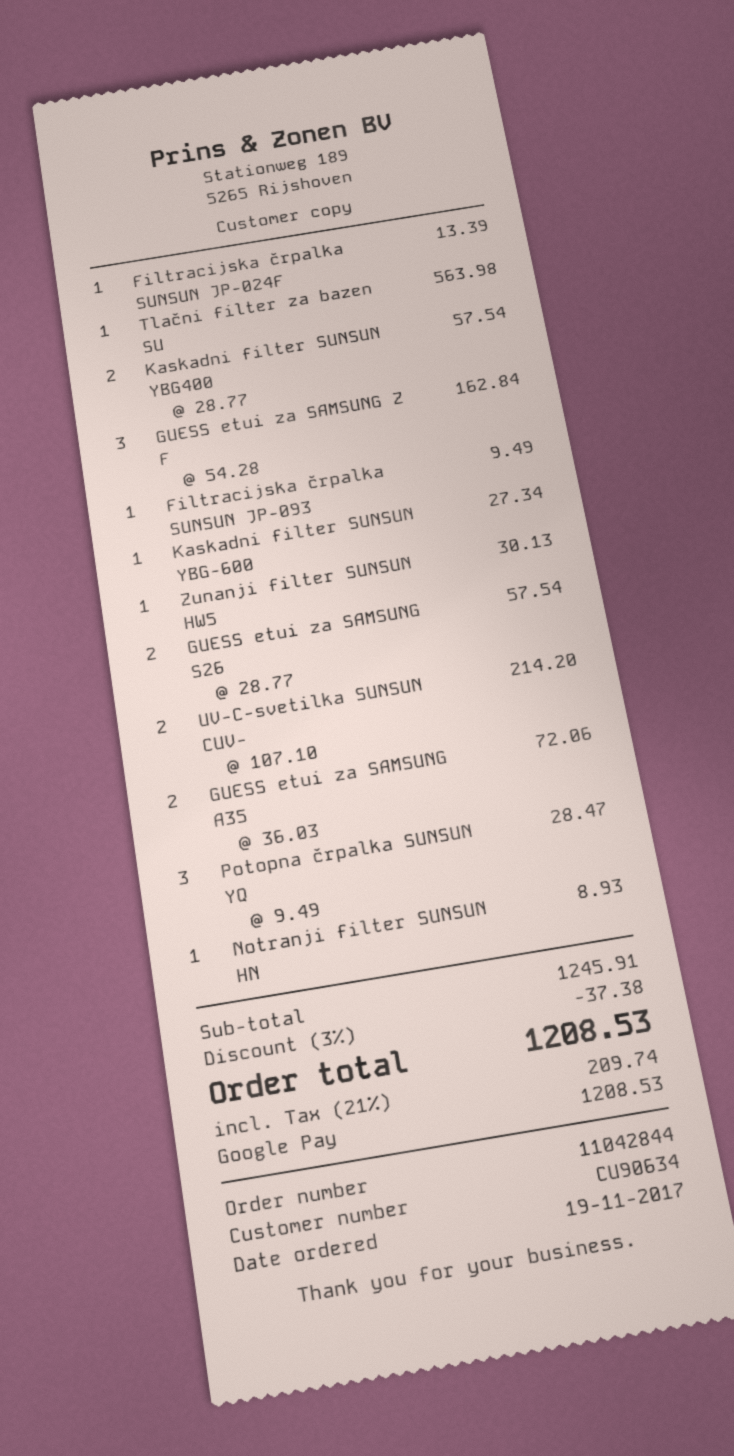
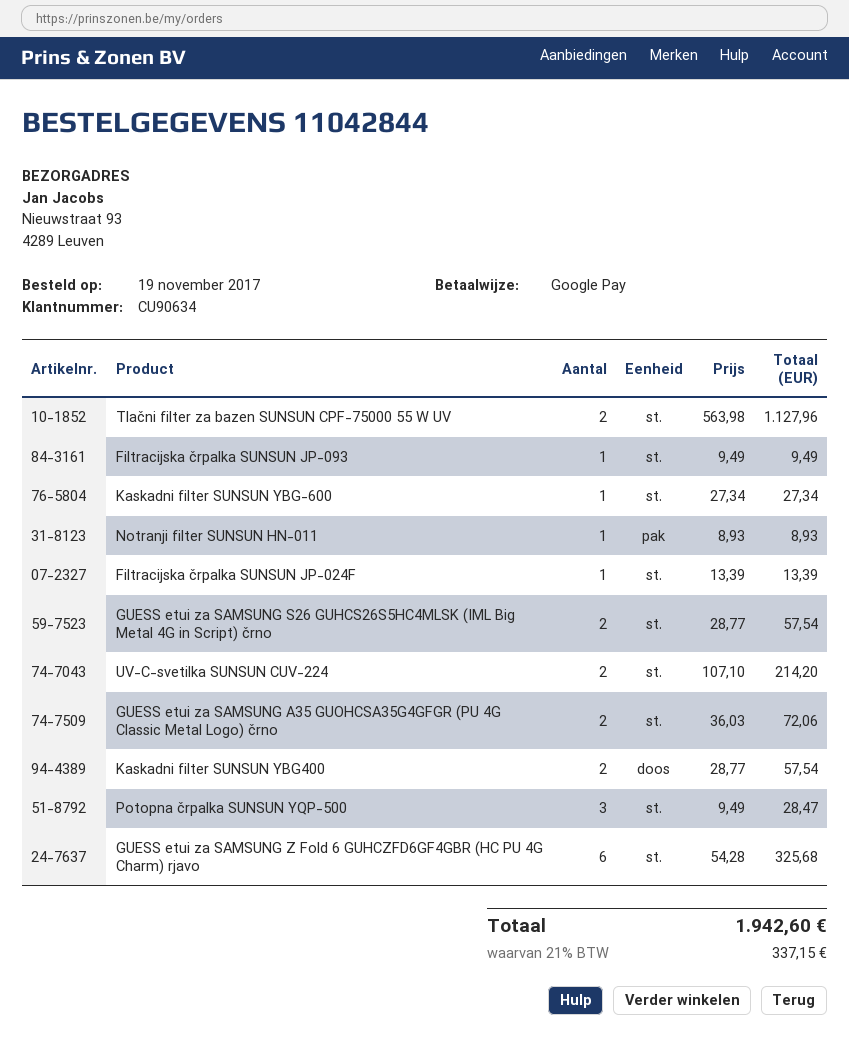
Tlačni filter za bazen SU: 1 x 563.98 = 563.98 -> 2 x 563.98 = 1127.96
GUESS etui za SAMSUNG Z F: 3 x 54.28 = 162.84 -> 6 x 54.28 = 325.68
Zunanji filter SUNSUN HW5: 1 x 30.13 = 30.13 -> none
discount: 3% = 37.38 -> none
tax: 21% = 209.74 -> 21% = 337.15
total: 1208.53 -> 1942.60

